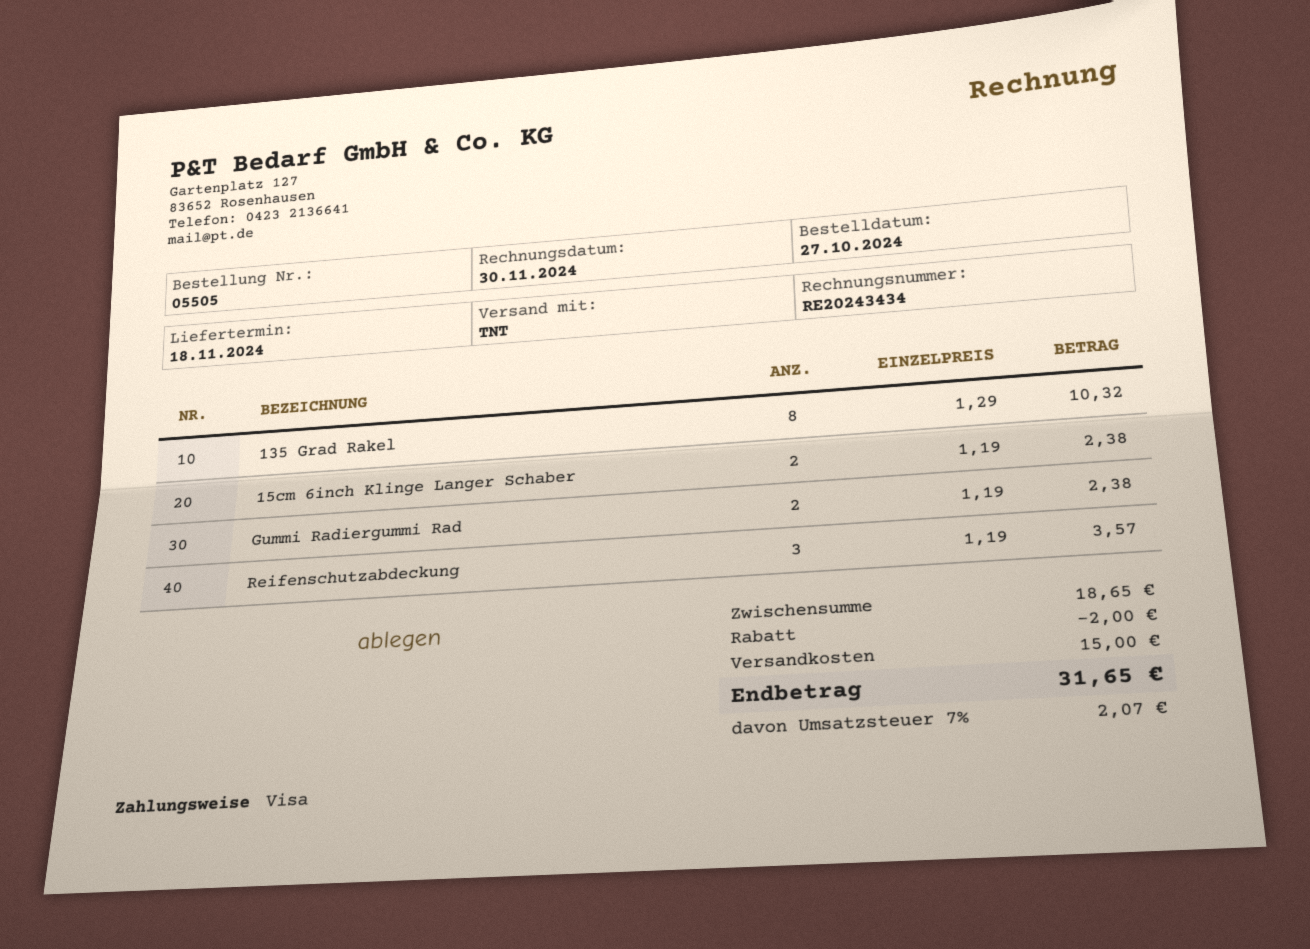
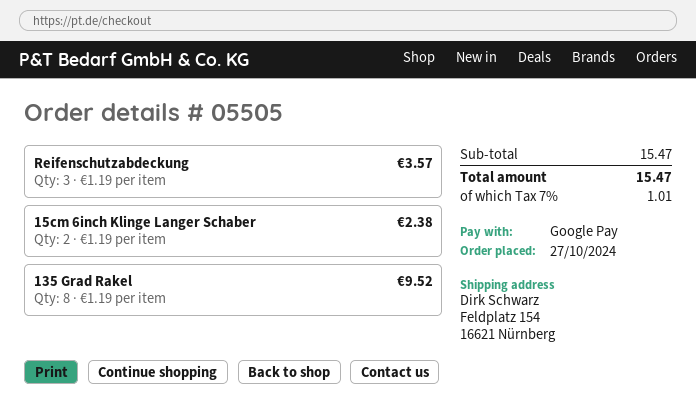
payment method: Visa -> Google Pay
135 Grad Rakel: 8 x 1.29 = 10.32 -> 8 x 1.19 = 9.52
Gummi Radiergummi Rad: 2 x 1.19 = 2.38 -> none
subtotal: 18.65 -> 15.47
discount: 2.00 -> none
shipping: 15.00 -> none
tax: 7% = 2.07 -> 7% = 1.01
total: 31.65 -> 15.47

